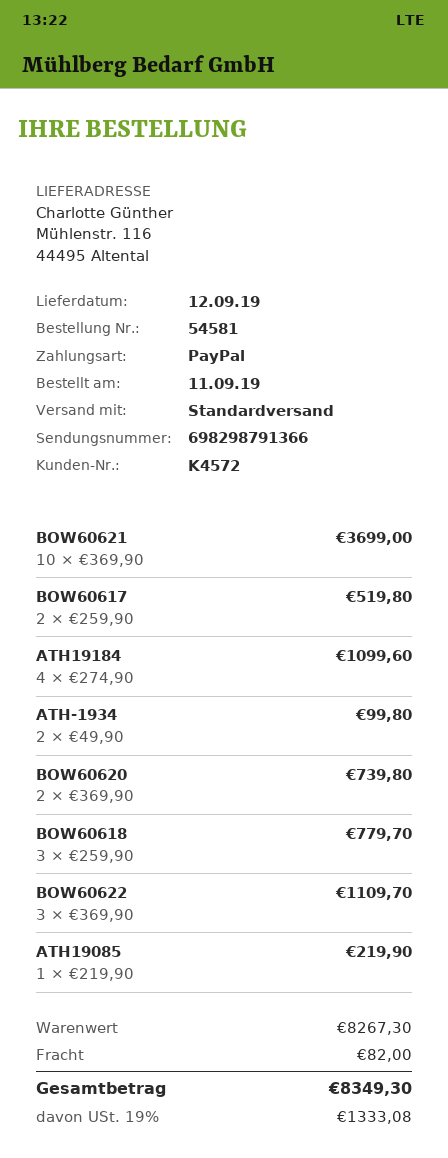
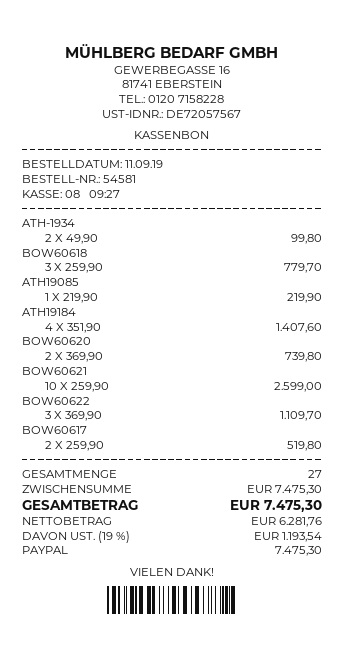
BOW60621: 10 x 369.90 = 3699.00 -> 10 x 259.90 = 2599.00
ATH19184: 4 x 274.90 = 1099.60 -> 4 x 351.90 = 1407.60
subtotal: 8267.30 -> 7475.30
shipping: 82.00 -> none
tax: 19% = 1333.08 -> 19% = 1193.54
total: 8349.30 -> 7475.30

